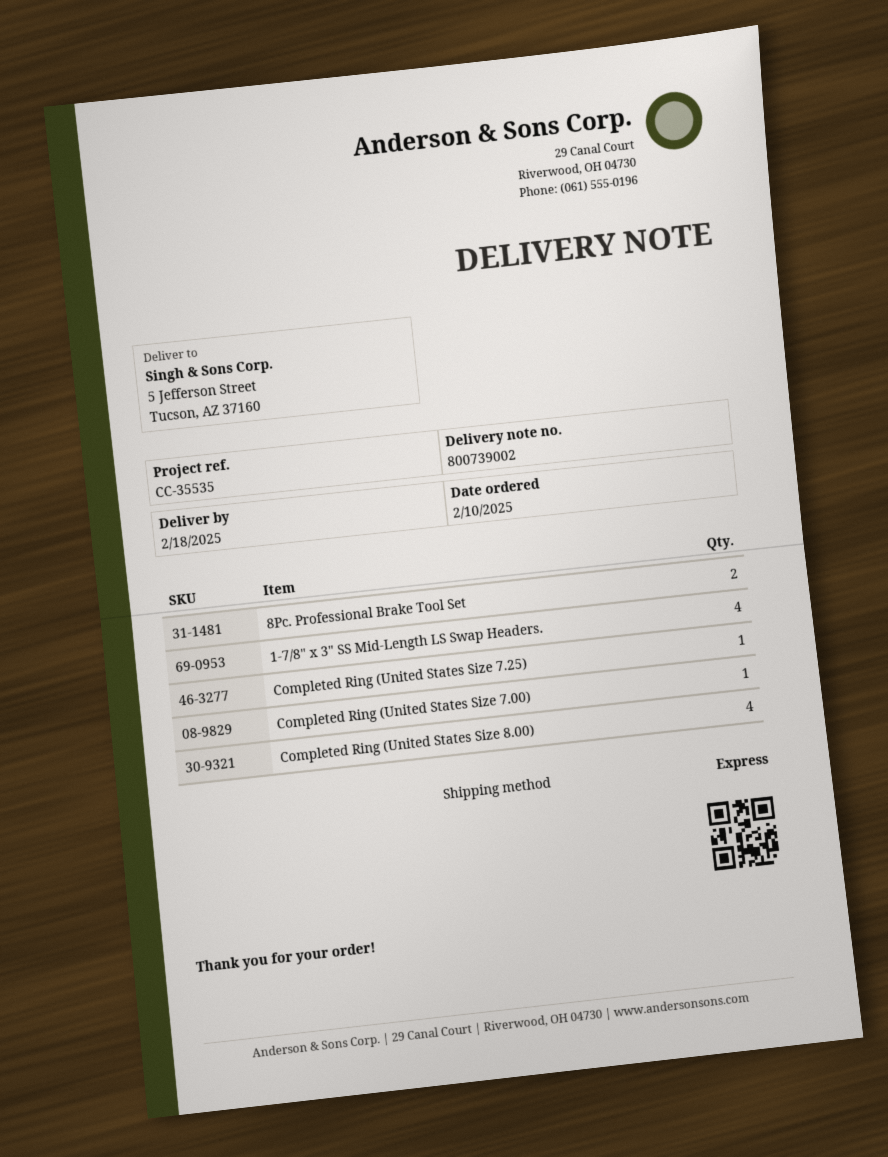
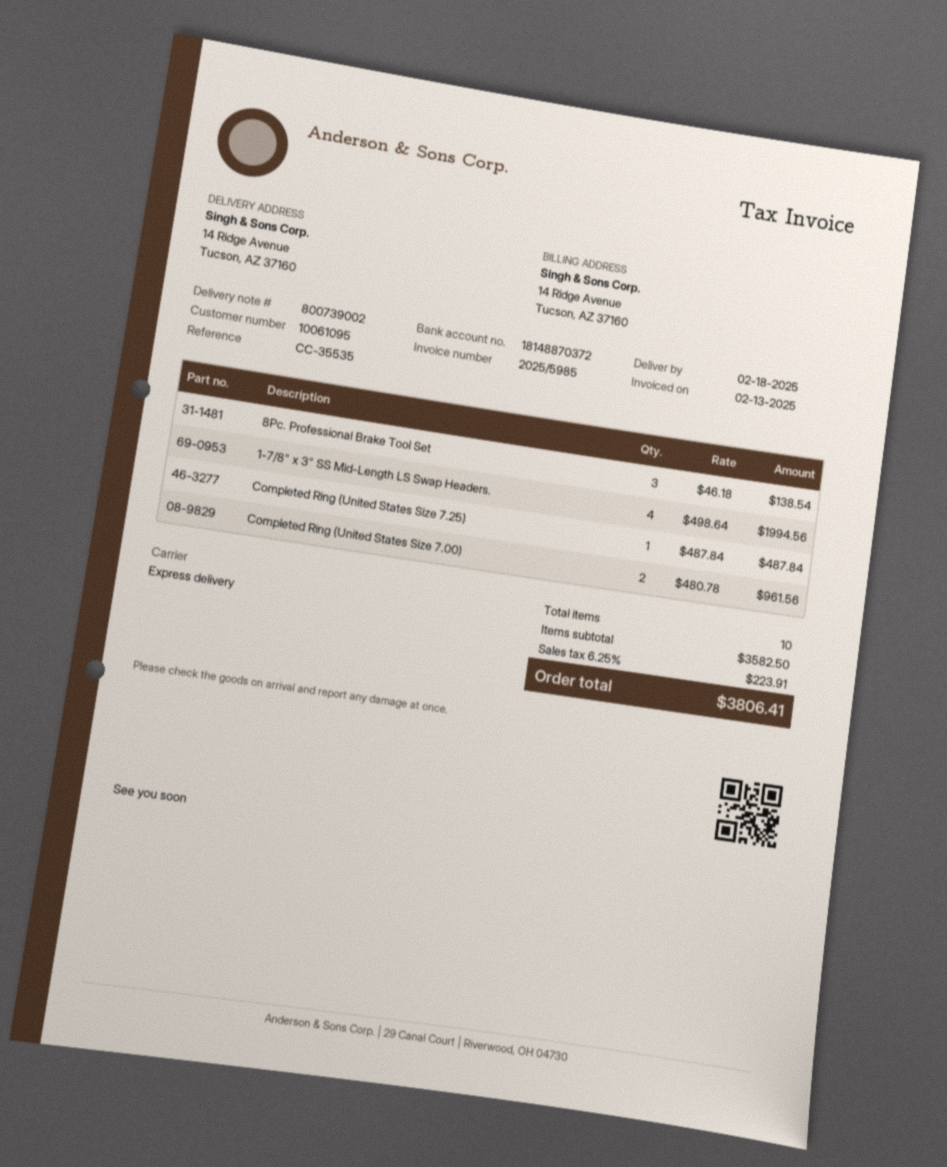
ship to: 5 Jefferson Street, Tucson, AZ 37160 -> 14 Ridge Avenue, Tucson, AZ 37160
8Pc. Professional Brake Tool Set: 2 -> 3
Completed Ring (United States Size 7.00): 1 -> 2
Completed Ring (United States Size 8.00): 4 -> none

